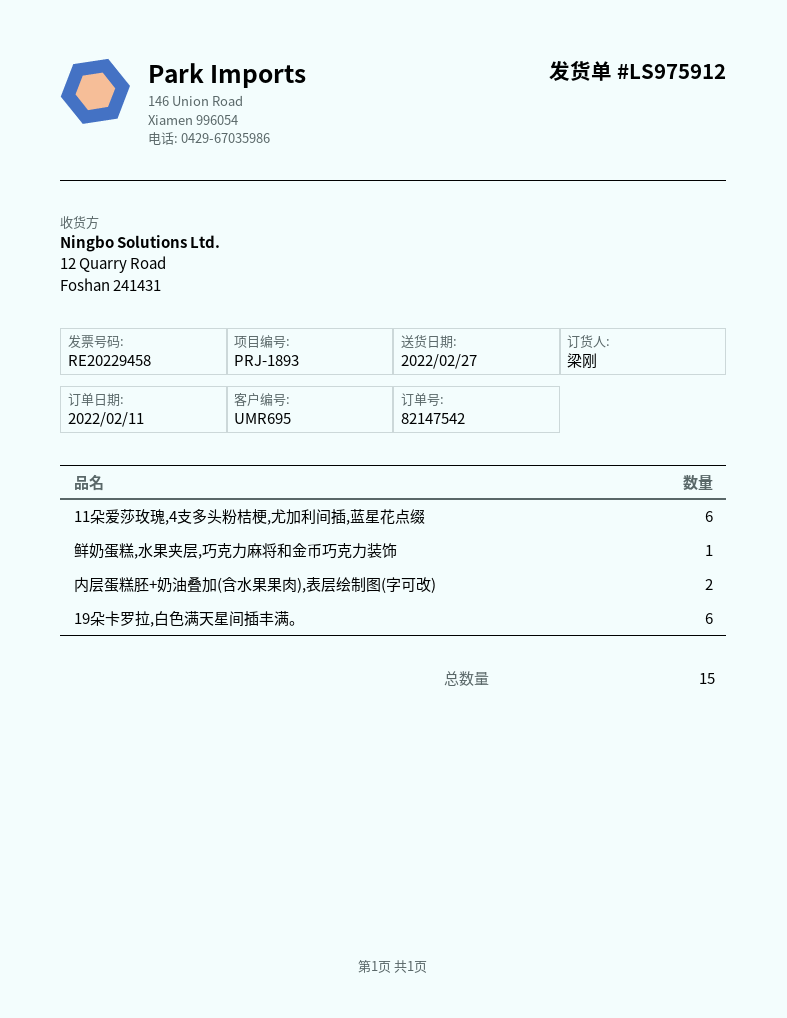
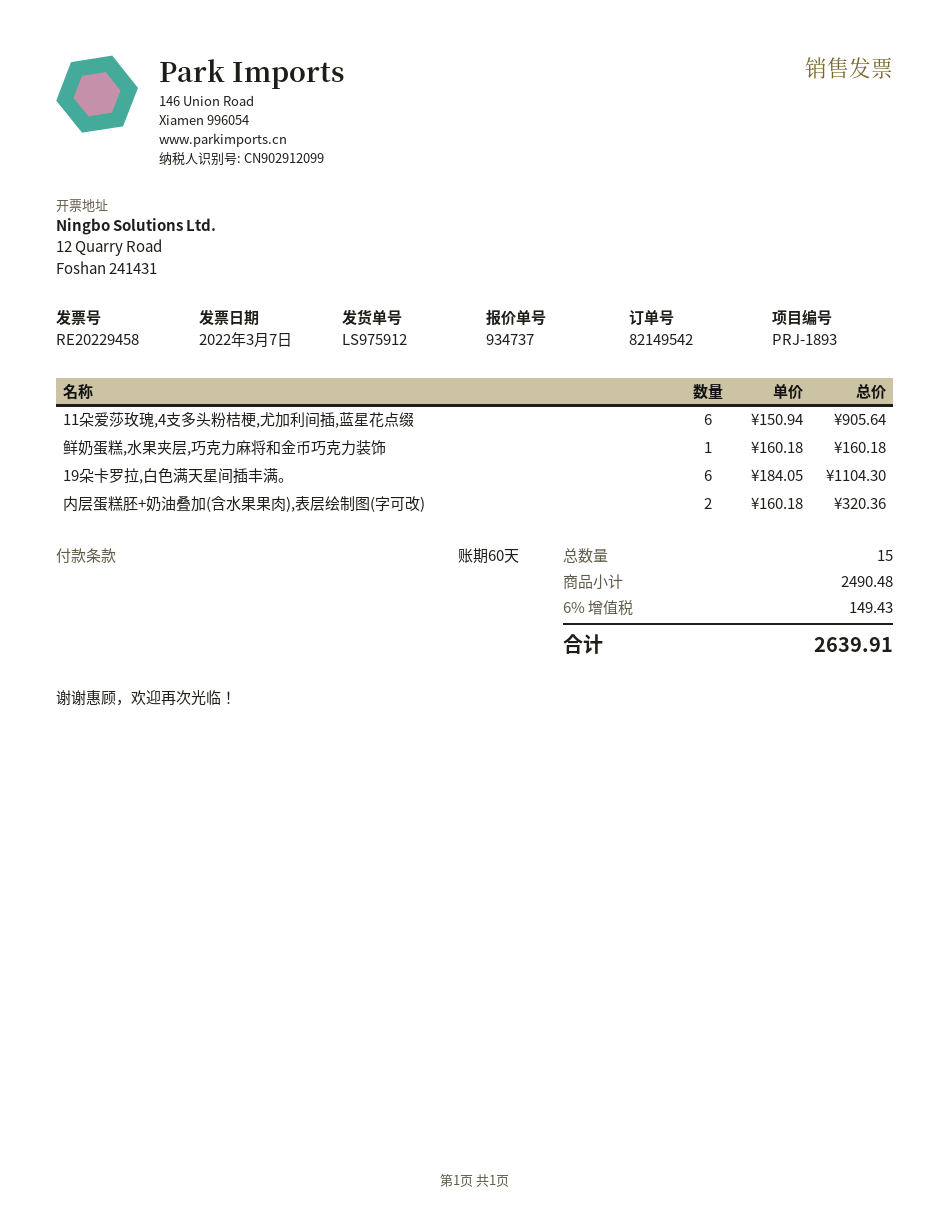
order number: 82147542 -> 82149542

